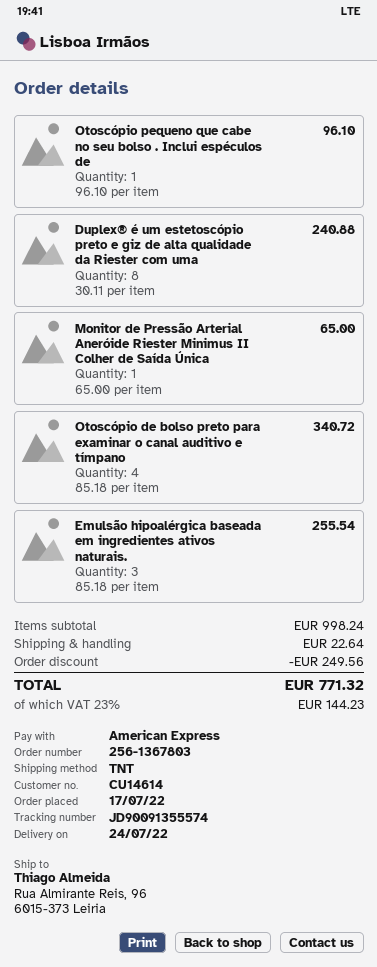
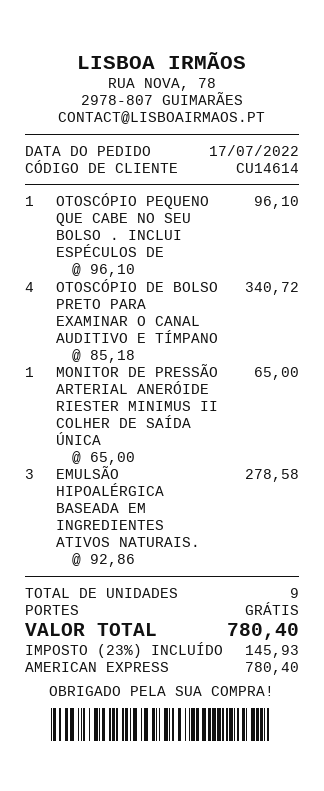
Duplex® é um estetoscópio preto e giz de alta qualidade da Riester com uma: 8 x 30.11 = 240.88 -> none
Emulsão hipoalérgica baseada em ingredientes ativos naturais.: 3 x 85.18 = 255.54 -> 3 x 92.86 = 278.58
discount: 249.56 -> none
shipping: 22.64 -> 0.00
tax: 23% = 144.23 -> 23% = 145.93
total: 771.32 -> 780.40

